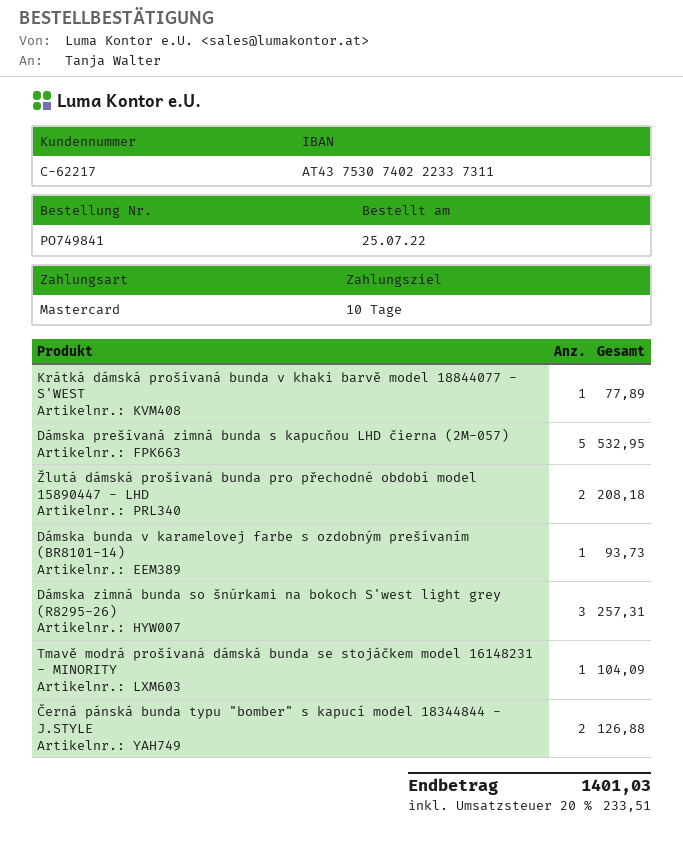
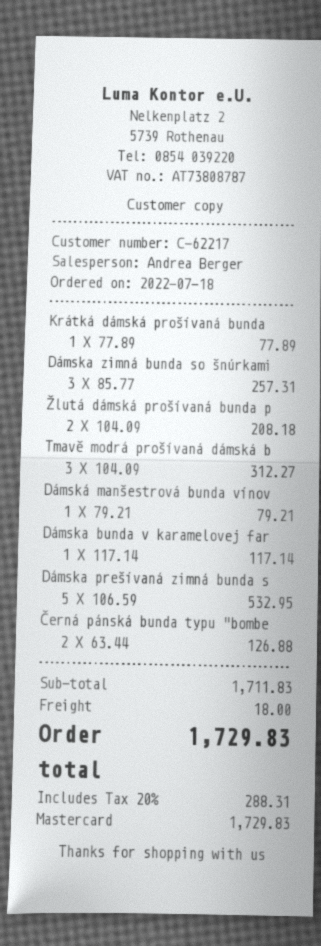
order date: 2022-07-25 -> 2022-07-18
Dámska bunda v karamelovej farbe s ozdobným prešívaním (BR8101-14): 1 for 93.73 -> 1 for 117.14
Tmavě modrá prošívaná dámská bunda se stojáčkem model 16148231 - MINORITY: 1 for 104.09 -> 3 for 312.27
Dámská manšestrová bunda vínov: none -> 1 for 79.21
shipping: none -> 18.00
tax: 20% = 233.51 -> 20% = 288.31
total: 1401.03 -> 1729.83

